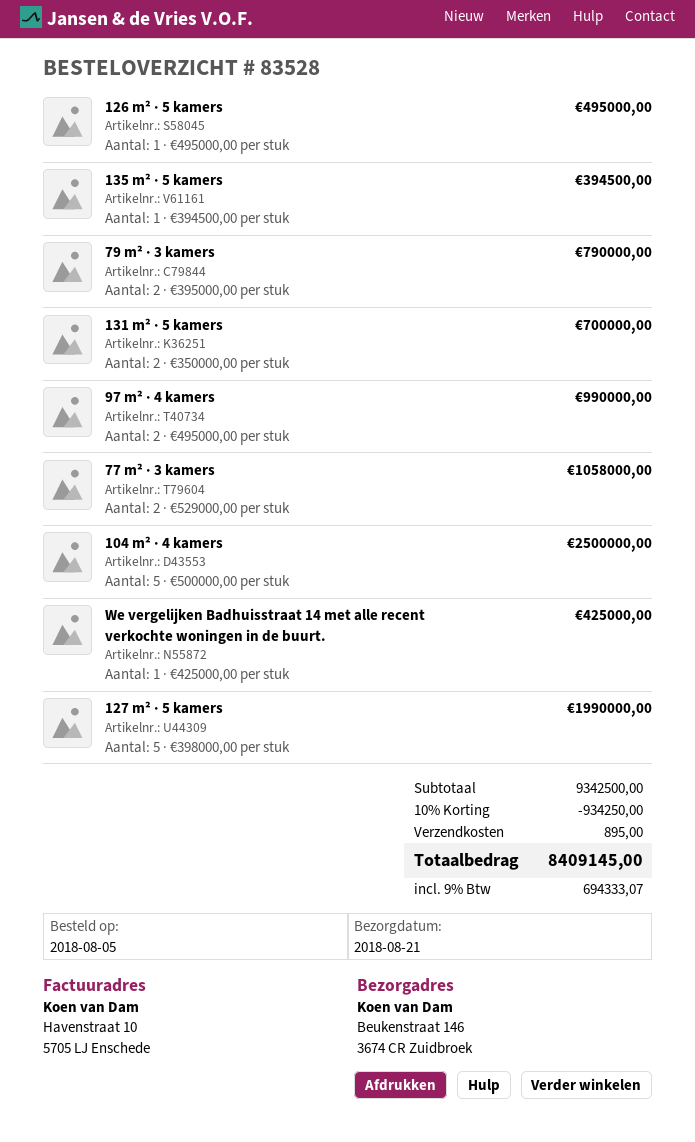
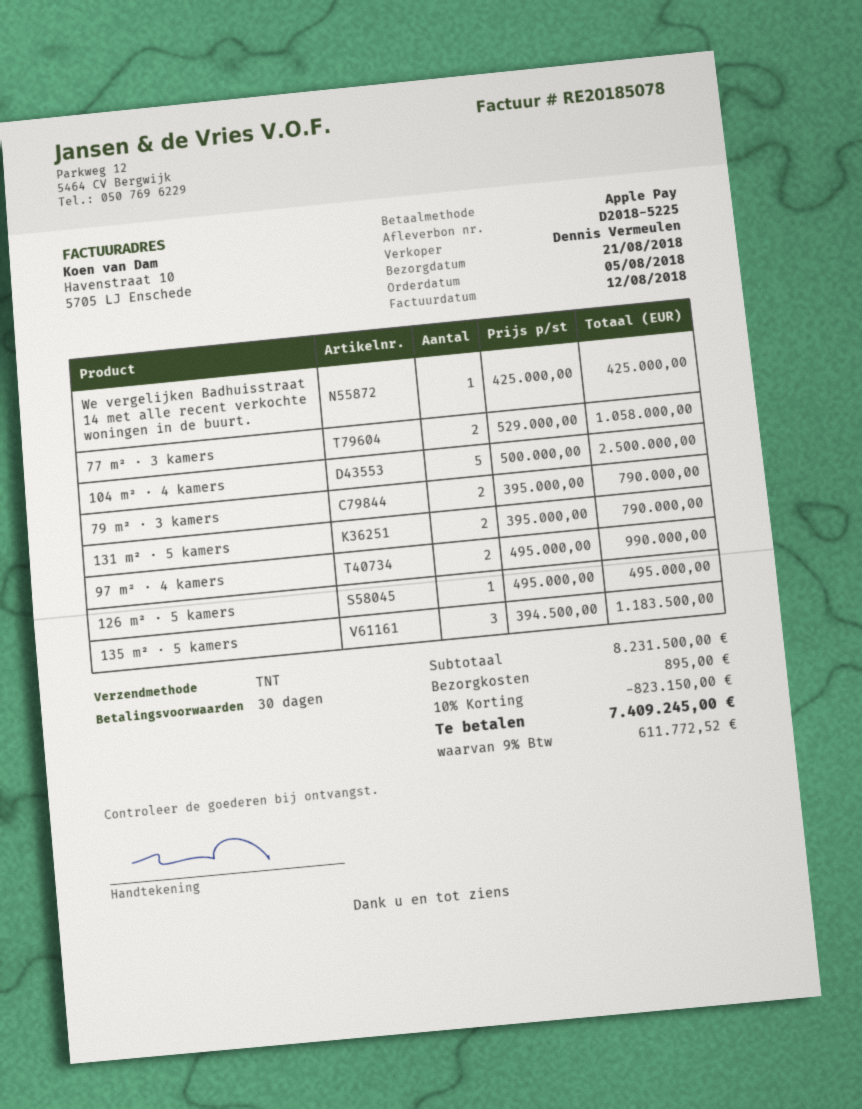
135 m² · 5 kamers: 1 x 394500.00 = 394500.00 -> 3 x 394500.00 = 1183500.00
131 m² · 5 kamers: 2 x 350000.00 = 700000.00 -> 2 x 395000.00 = 790000.00
127 m² · 5 kamers: 5 x 398000.00 = 1990000.00 -> none
subtotal: 9342500.00 -> 8231500.00
discount: 10% = 934250.00 -> 10% = 823150.00
tax: 9% = 694333.07 -> 9% = 611772.52
total: 8409145.00 -> 7409245.00

